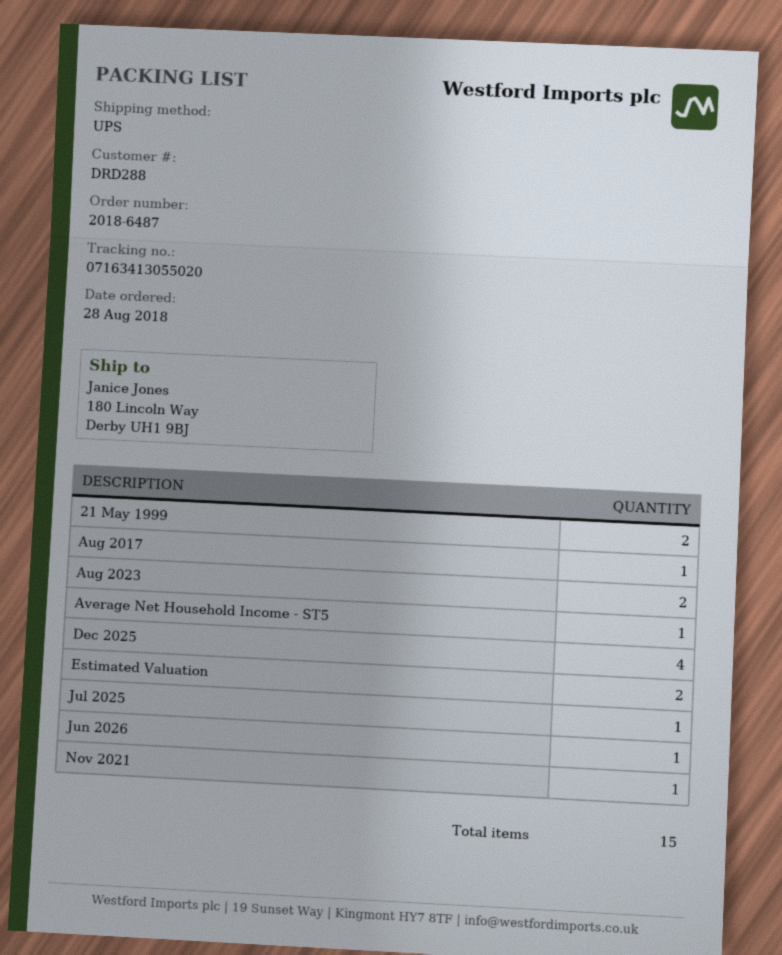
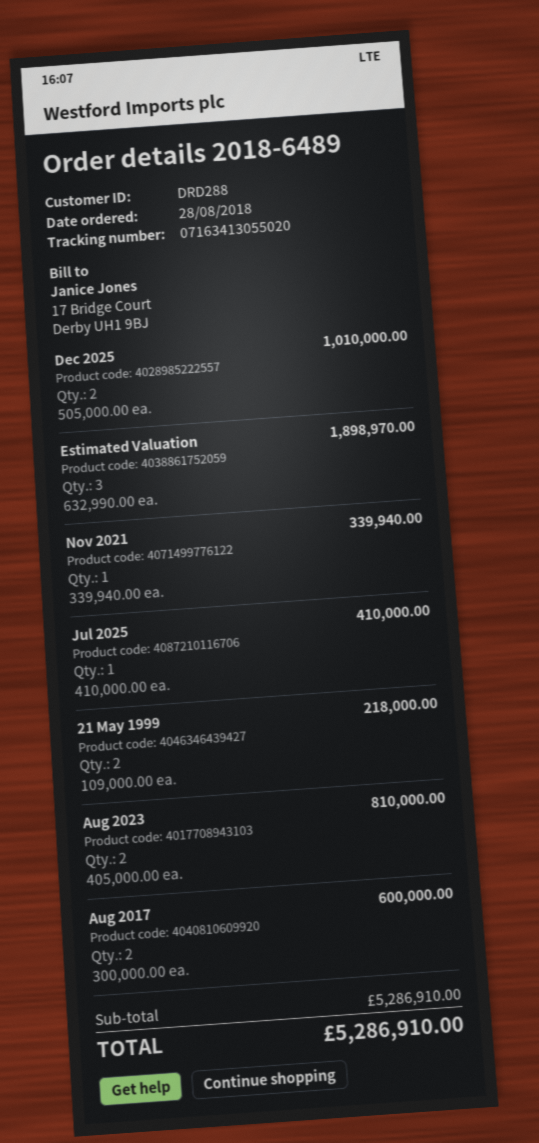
order number: 2018-6487 -> 2018-6489
Aug 2017: 1 -> 2
Average Net Household Income - ST5: 1 -> none
Dec 2025: 4 -> 2
Estimated Valuation: 2 -> 3
Jun 2026: 1 -> none

